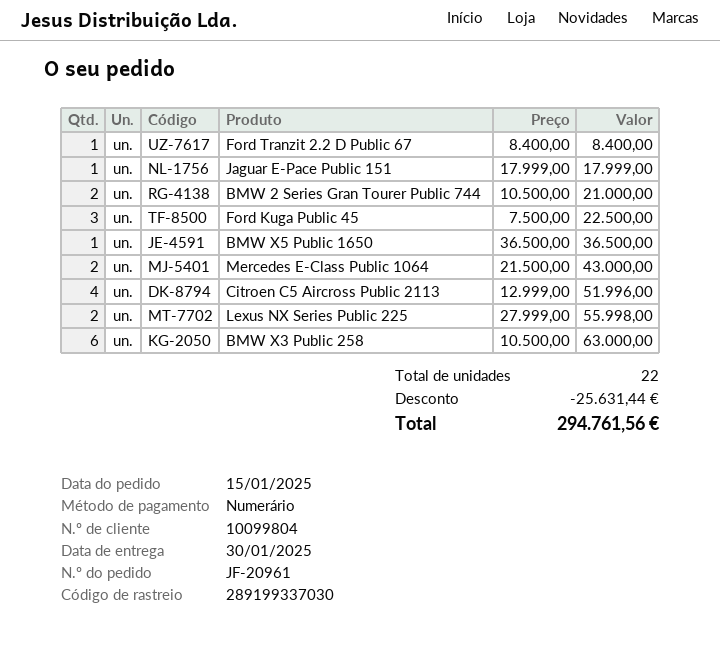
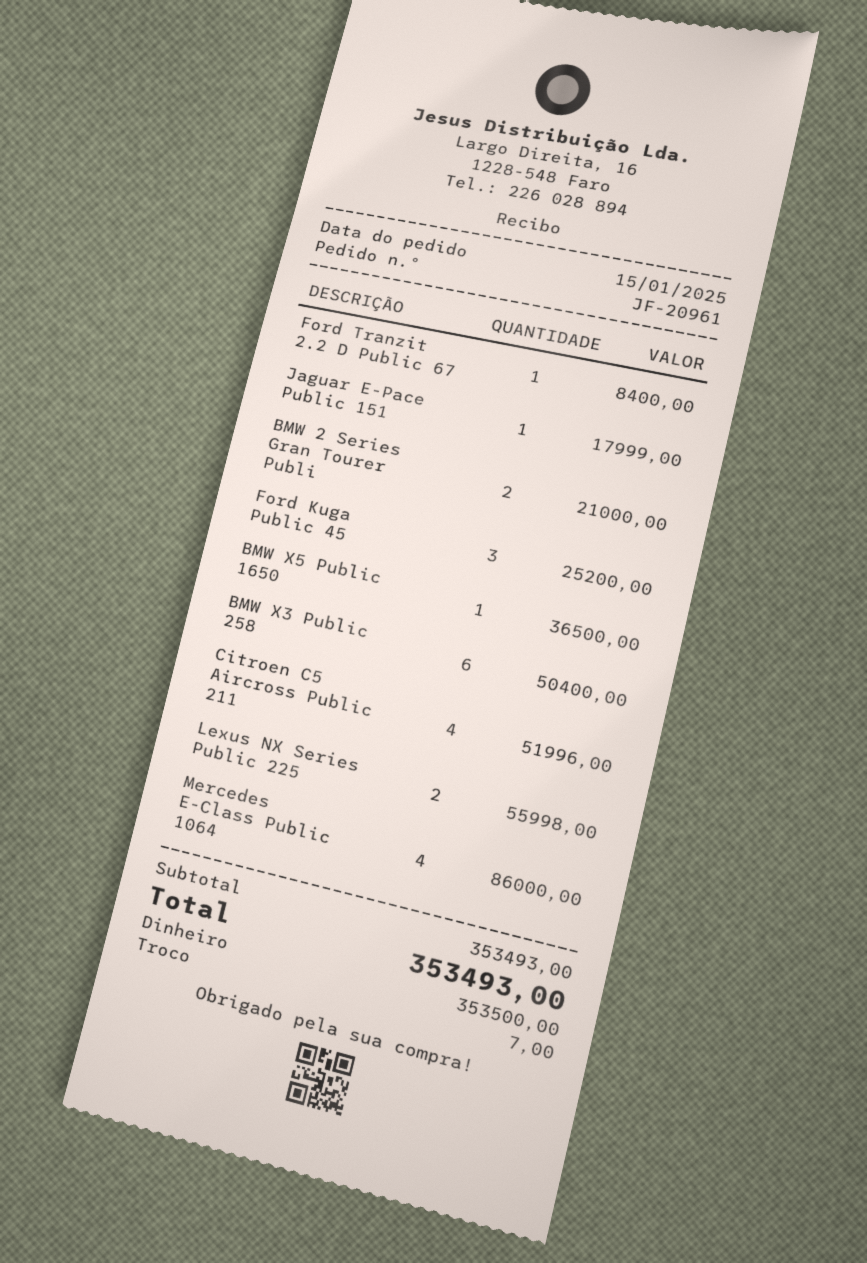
Ford Kuga Public 45: 3 for 22500.00 -> 3 for 25200.00
Mercedes E-Class Public 1064: 2 for 43000.00 -> 4 for 86000.00
BMW X3 Public 258: 6 for 63000.00 -> 6 for 50400.00
discount: 25631.44 -> none
total: 294761.56 -> 353493.00

